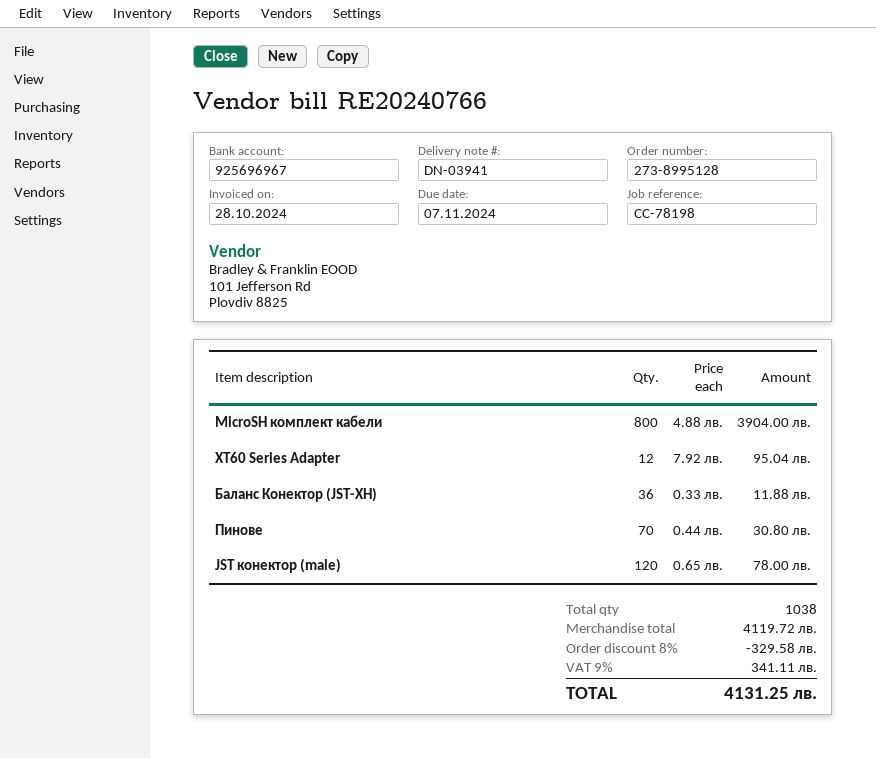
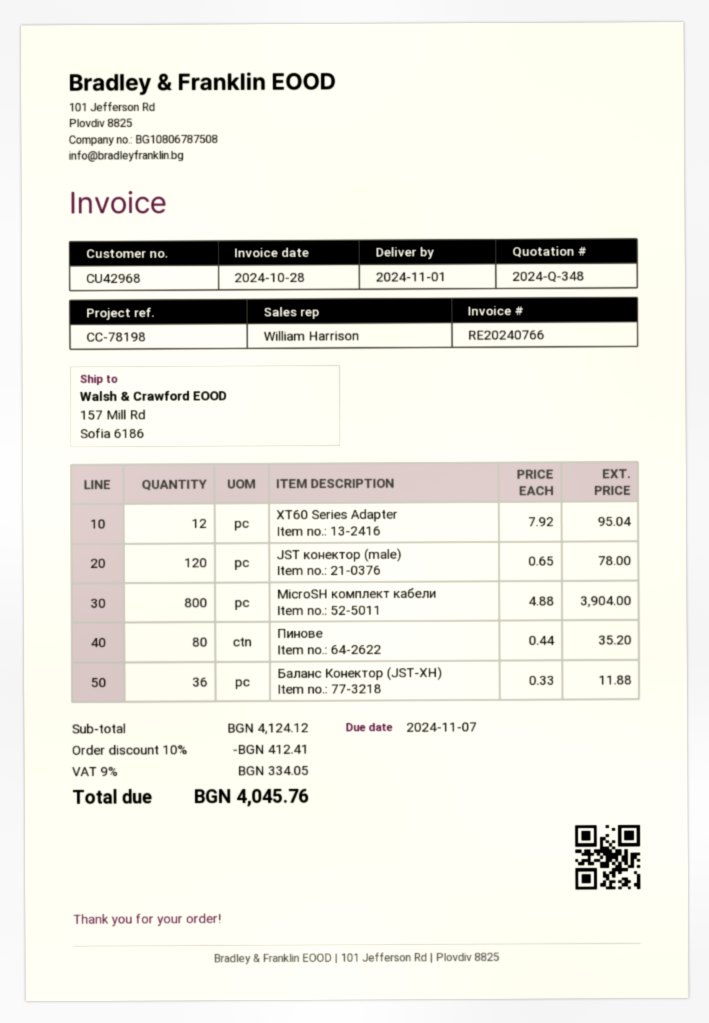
Пинове: 70 x 0.44 = 30.80 -> 80 x 0.44 = 35.20
subtotal: 4119.72 -> 4124.12
discount: 8% = 329.58 -> 10% = 412.41
tax: 9% = 341.11 -> 9% = 334.05
total: 4131.25 -> 4045.76

